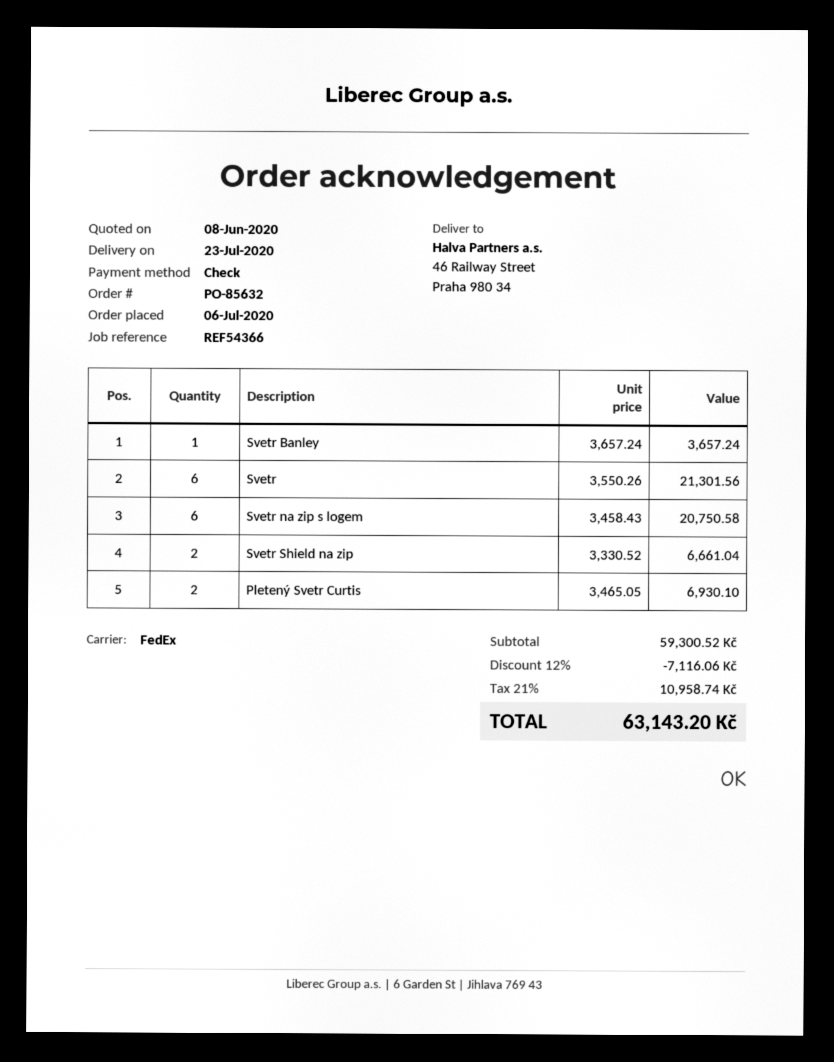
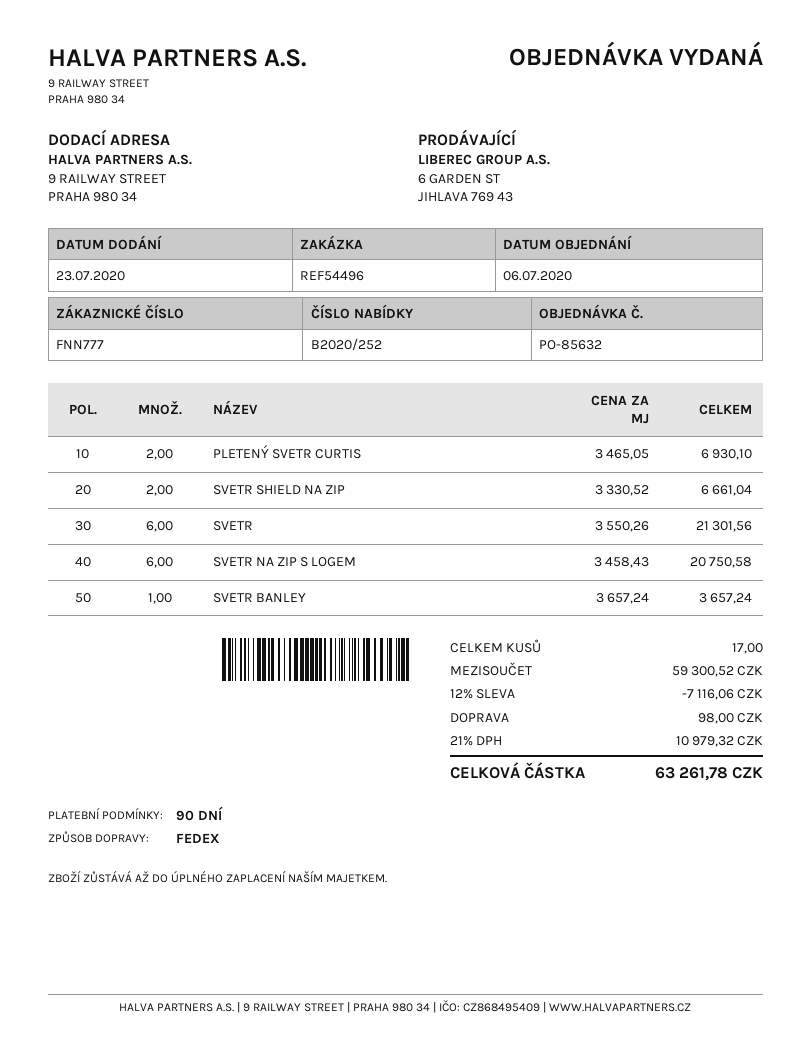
reference: REF54366 -> REF54496
ship to: 46 Railway Street, Praha 980 34 -> 9 RAILWAY STREET, PRAHA 980 34
shipping: none -> 98.00
tax: 21% = 10958.74 -> 21% = 10979.32
total: 63143.20 -> 63261.78

